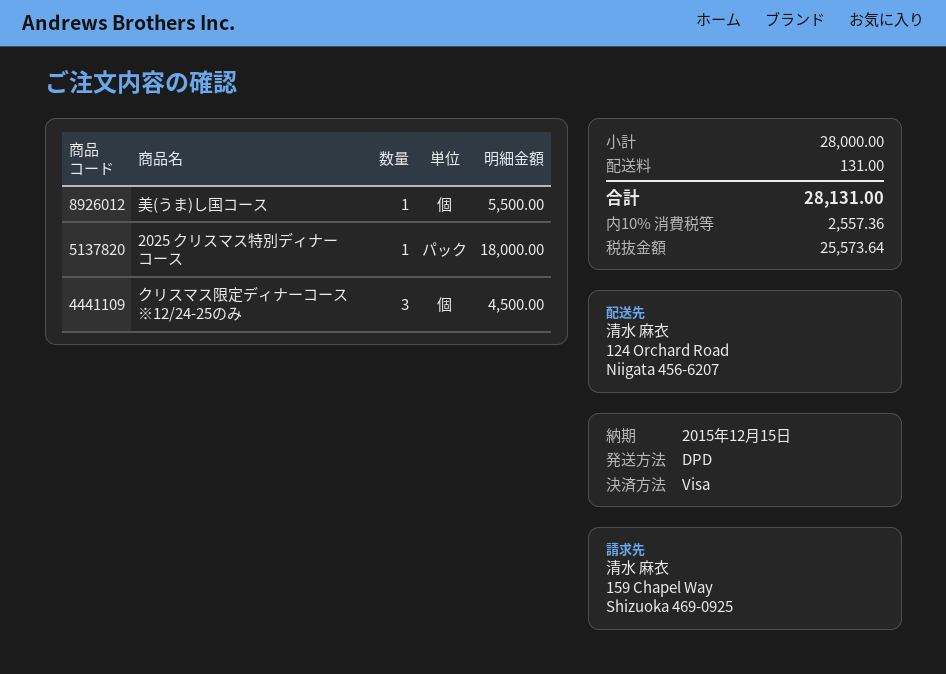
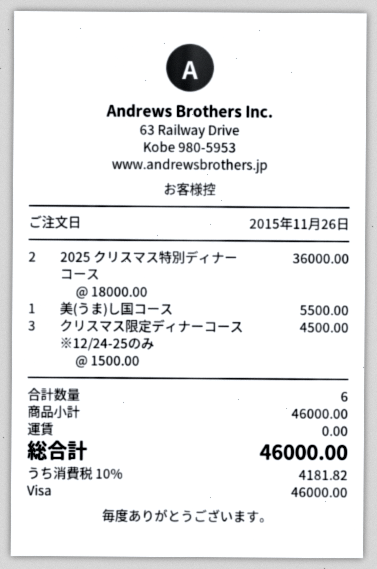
2025 クリスマス特別ディナーコース: 1 for 18000.00 -> 2 for 36000.00
subtotal: 28000.00 -> 46000.00
shipping: 131.00 -> 0.00
tax: 10% = 2557.36 -> 10% = 4181.82
total: 28131.00 -> 46000.00

